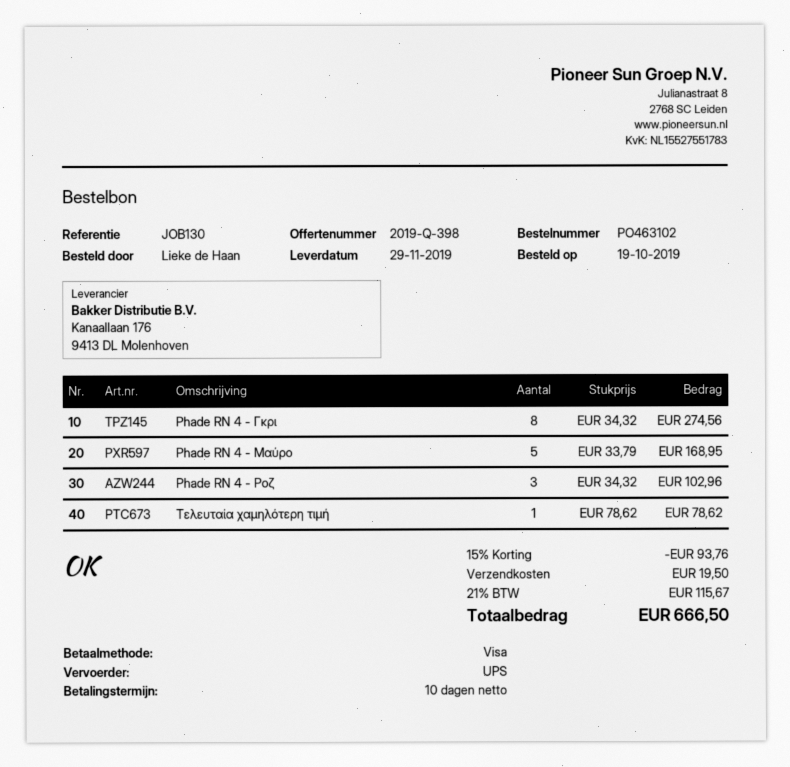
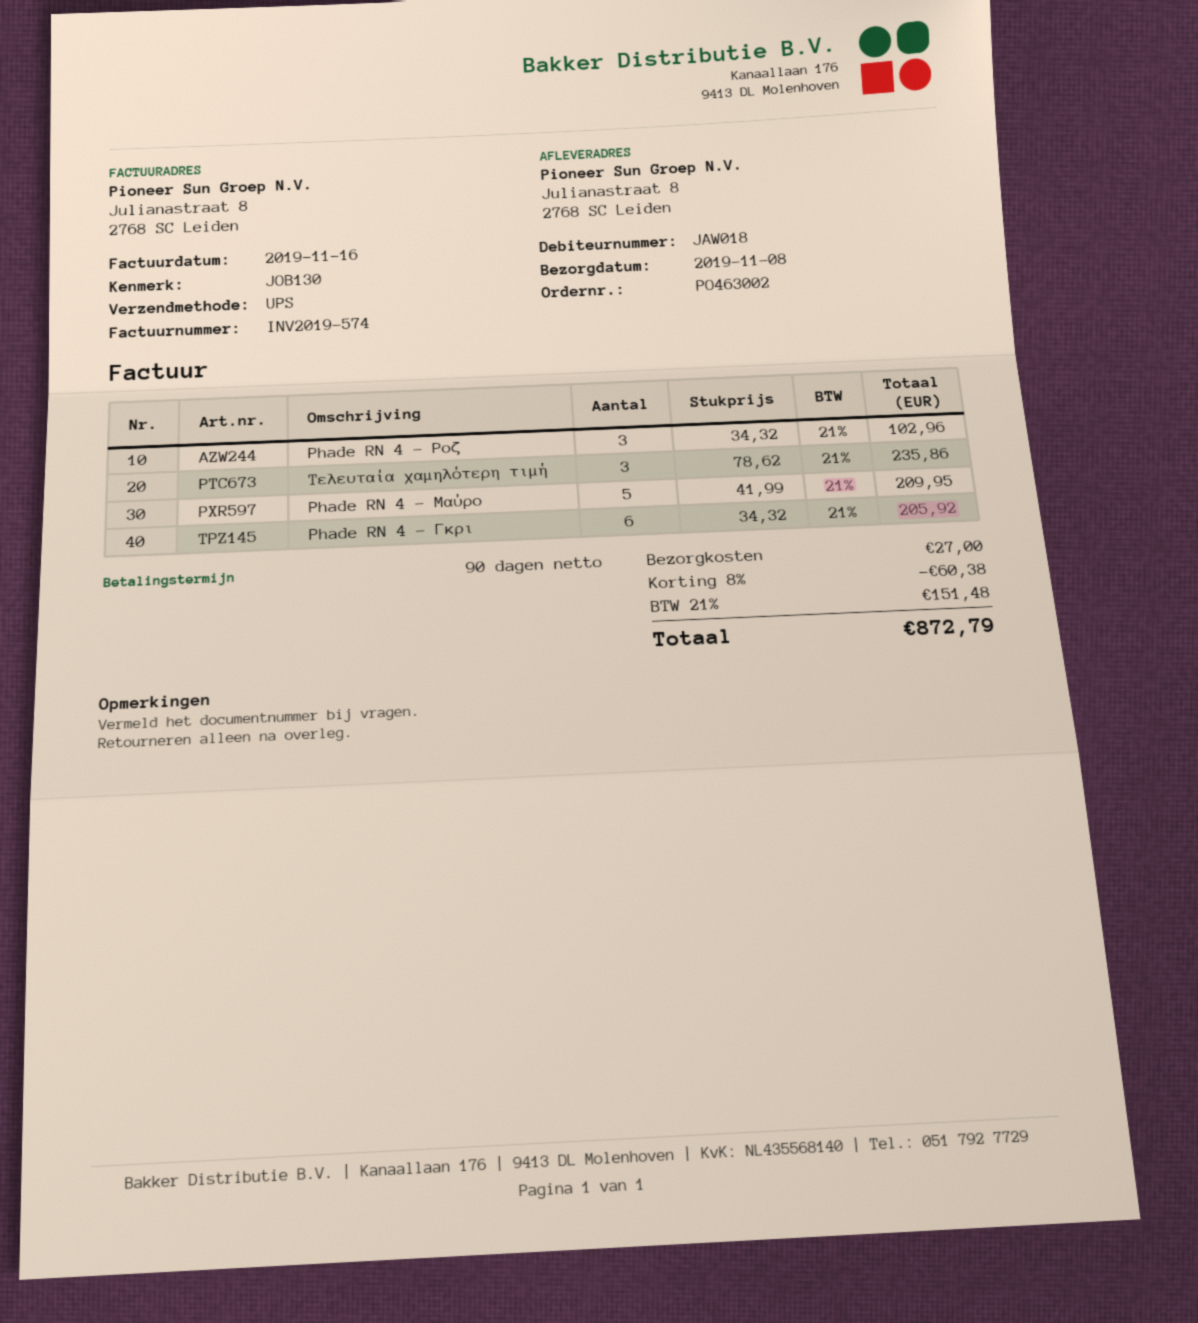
order number: PO463102 -> PO463002
delivery date: 2019-11-29 -> 2019-11-08
payment terms: 10 days -> 90 days
Phade RN 4 - Γκρι: 8 x 34.32 = 274.56 -> 6 x 34.32 = 205.92
Phade RN 4 - Μαύρο: 5 x 33.79 = 168.95 -> 5 x 41.99 = 209.95
Τελευταία χαμηλότερη τιμή: 1 x 78.62 = 78.62 -> 3 x 78.62 = 235.86
discount: 15% = 93.76 -> 8% = 60.38
shipping: 19.50 -> 27.00
tax: 21% = 115.67 -> 21% = 151.48
total: 666.50 -> 872.79

